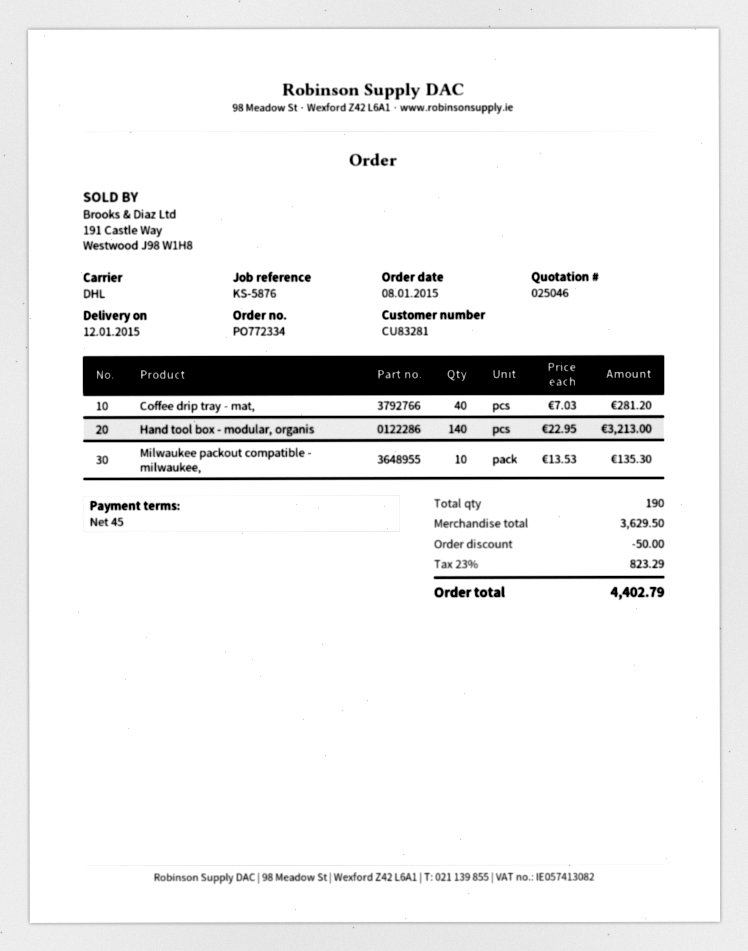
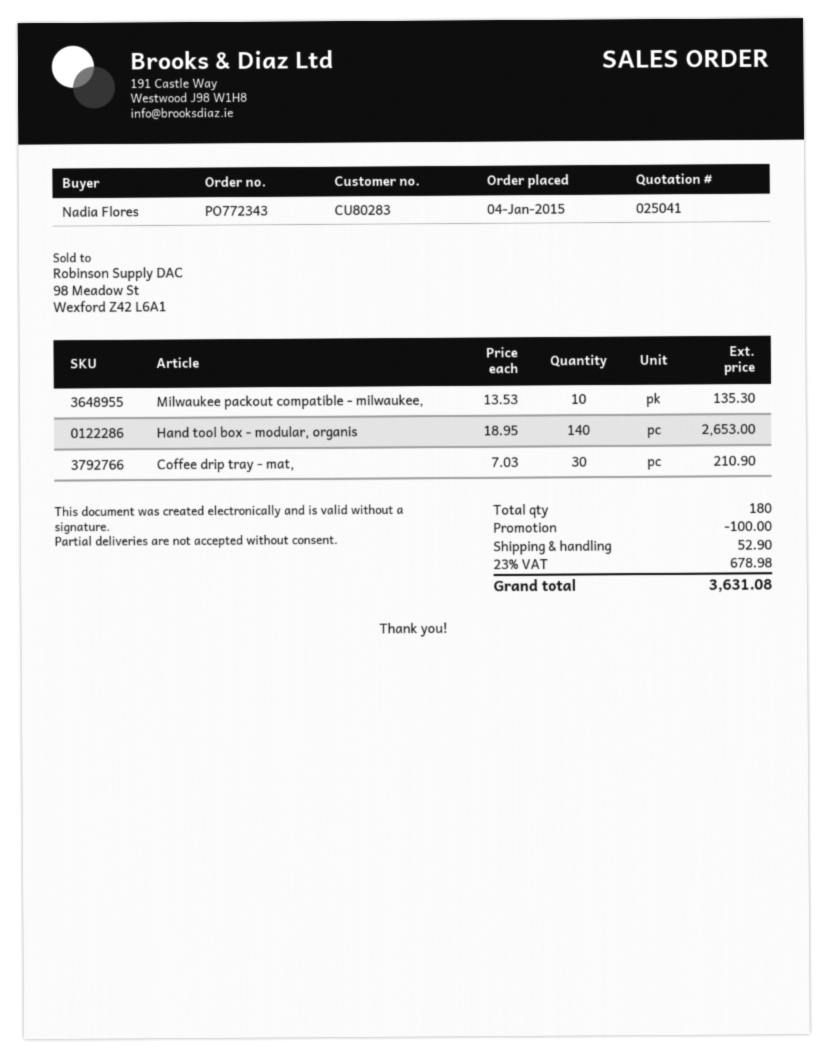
quote number: 025046 -> 025041
order number: PO772334 -> PO772343
order date: 2015-01-08 -> 2015-01-04
customer number: CU83281 -> CU80283
Coffee drip tray - mat,: 40 x 7.03 = 281.20 -> 30 x 7.03 = 210.90
Hand tool box - modular, organis: 140 x 22.95 = 3213.00 -> 140 x 18.95 = 2653.00
total quantity: 190 -> 180
discount: 50.00 -> 100.00
shipping: none -> 52.90
tax: 23% = 823.29 -> 23% = 678.98
total: 4402.79 -> 3631.08

